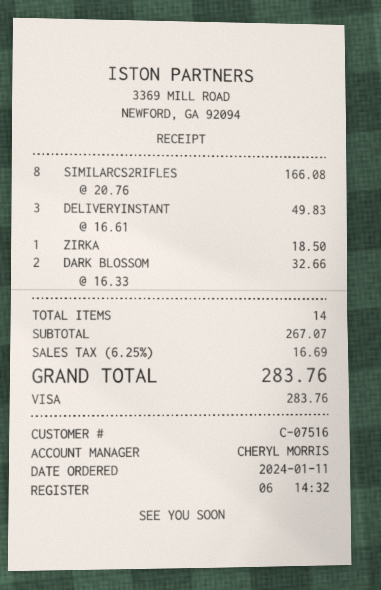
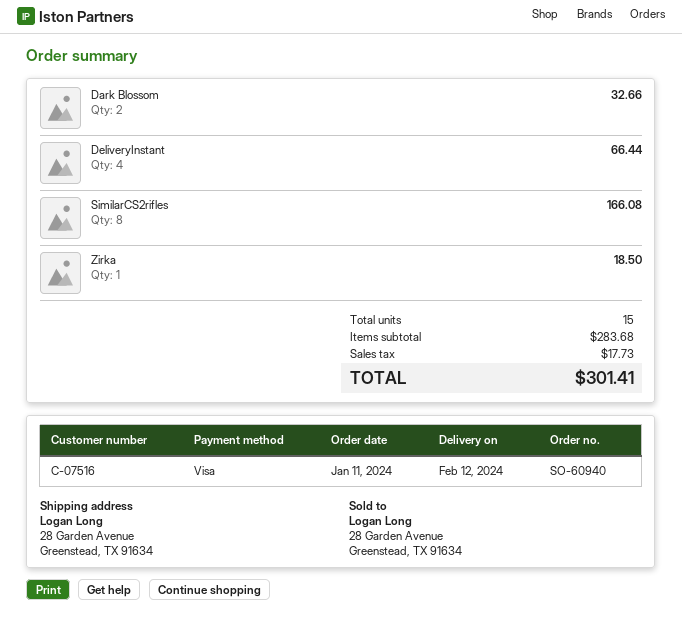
DELIVERYINSTANT: 3 for 49.83 -> 4 for 66.44
total quantity: 14 -> 15
subtotal: 267.07 -> 283.68
tax: 16.69 -> 17.73
total: 283.76 -> 301.41

